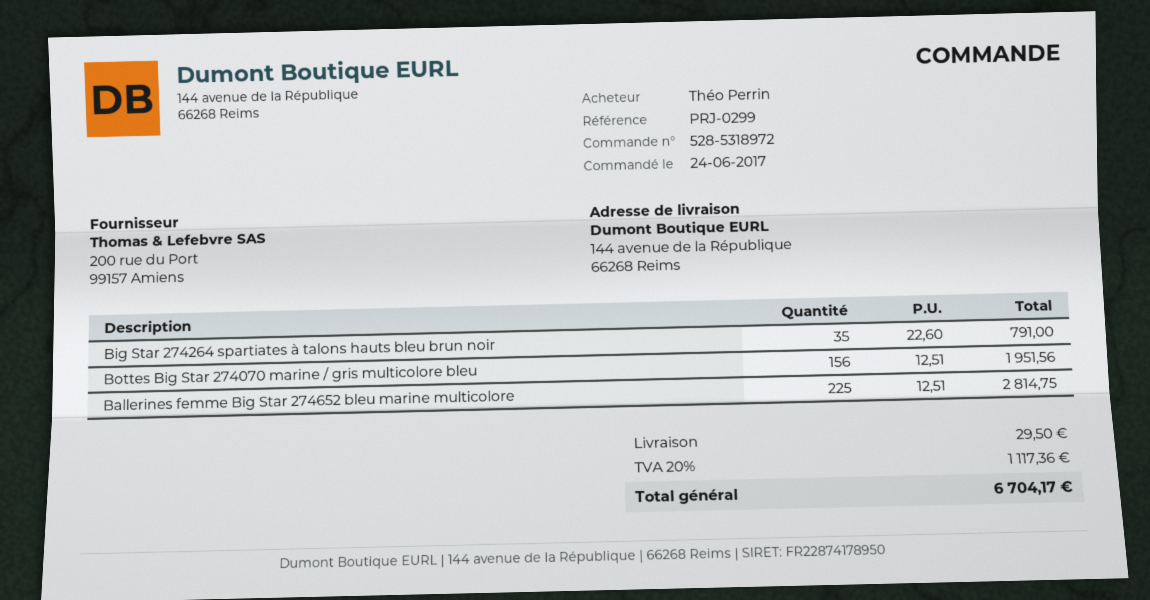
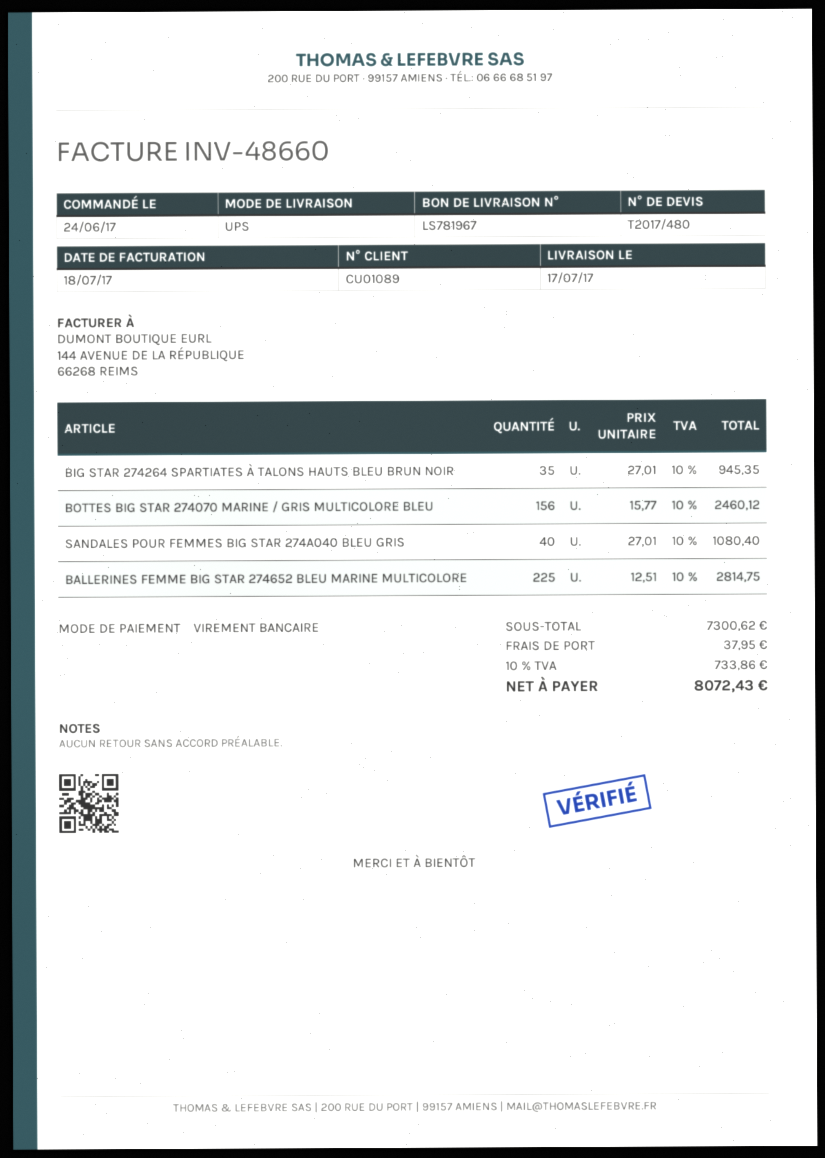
Big Star 274264 spartiates à talons hauts bleu brun noir: 35 x 22.60 = 791.00 -> 35 x 27.01 = 945.35
Bottes Big Star 274070 marine / gris multicolore bleu: 156 x 12.51 = 1951.56 -> 156 x 15.77 = 2460.12
SANDALES POUR FEMMES BIG STAR 274A040 BLEU GRIS: none -> 40 x 27.01 = 1080.40
shipping: 29.50 -> 37.95
tax: 20% = 1117.36 -> 10% = 733.86
total: 6704.17 -> 8072.43

